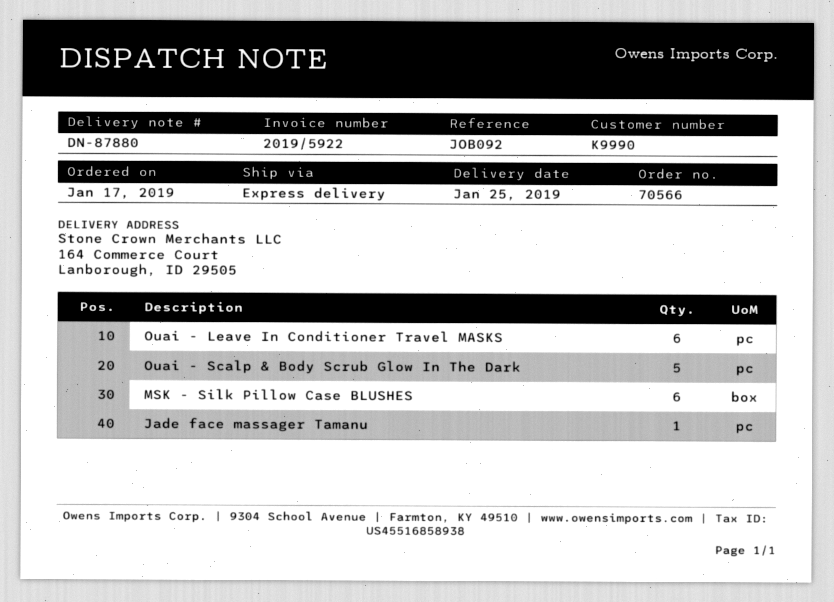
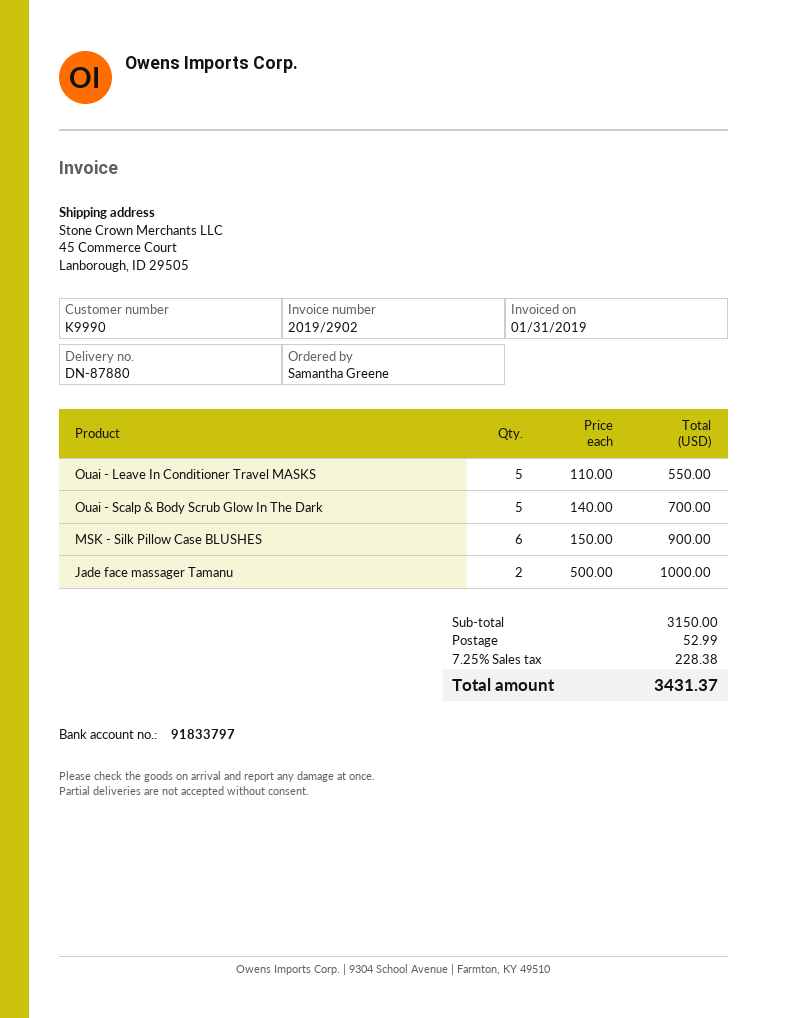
invoice number: 2019/5922 -> 2019/2902
ship to: 164 Commerce Court, Lanborough, ID 29505 -> 45 Commerce Court, Lanborough, ID 29505
Ouai - Leave In Conditioner Travel MASKS: 6 -> 5
Jade face massager Tamanu: 1 -> 2

